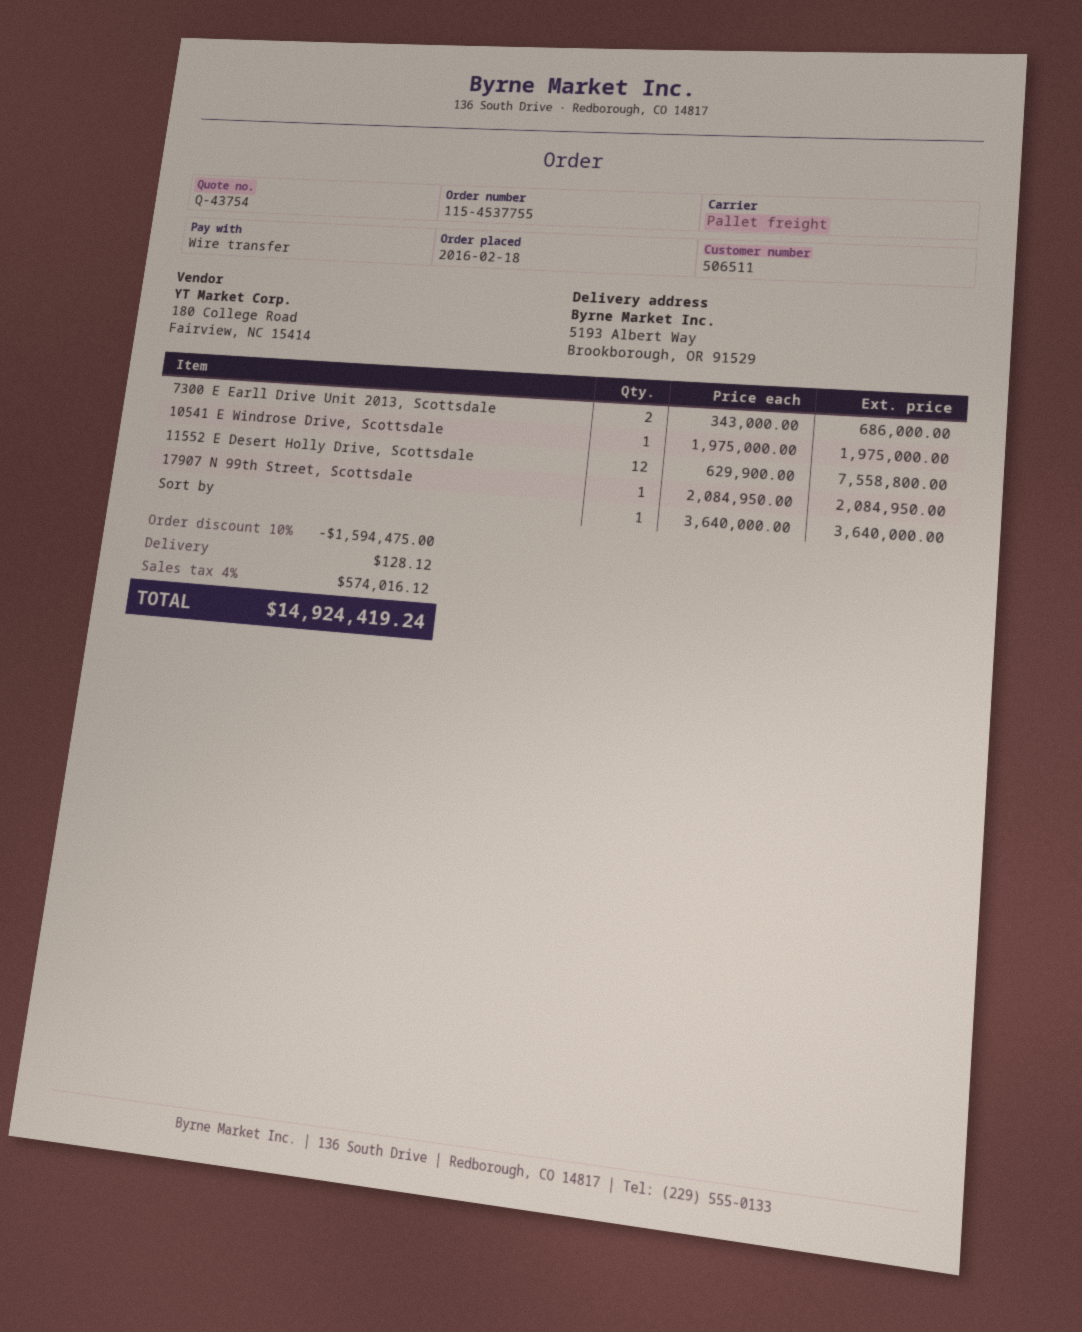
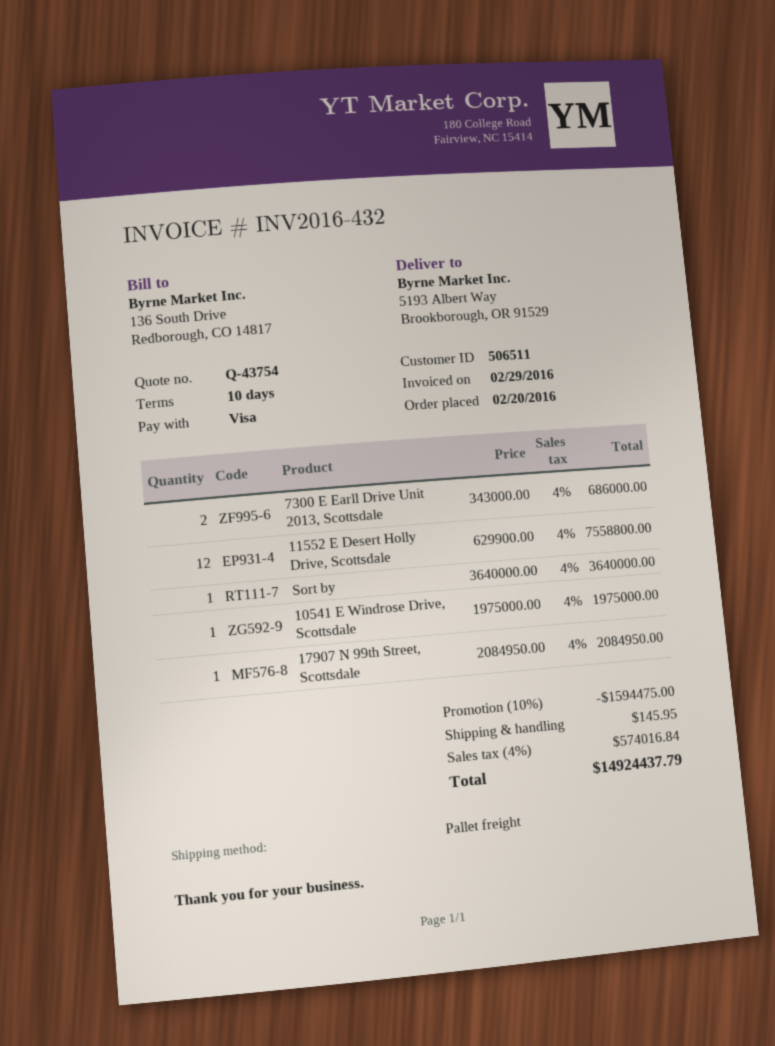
order date: 2016-02-18 -> 2016-02-20
payment method: bank transfer -> Visa
shipping: 128.12 -> 145.95
tax: 4% = 574016.12 -> 4% = 574016.84
total: 14924419.24 -> 14924437.79

